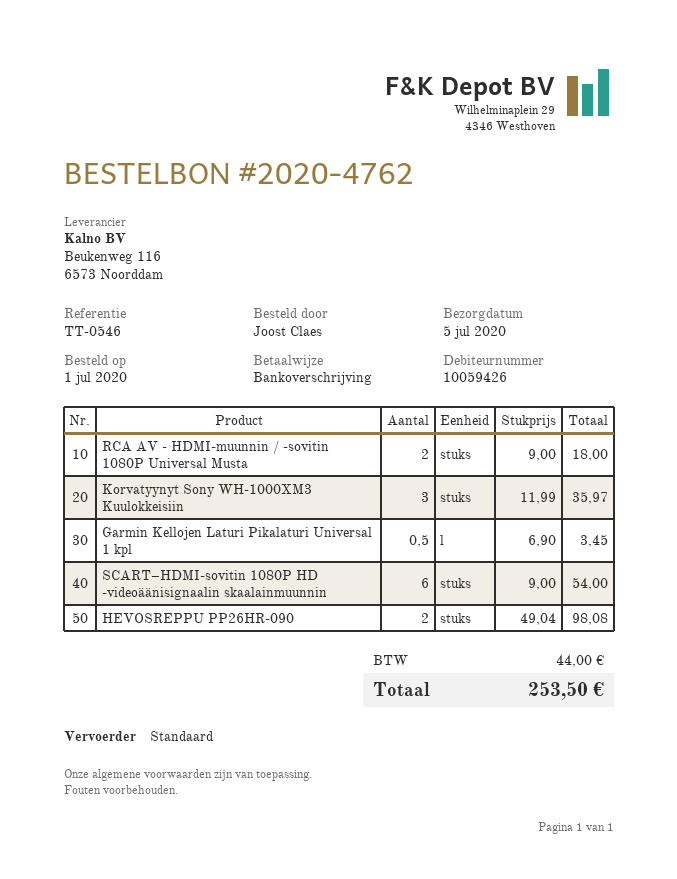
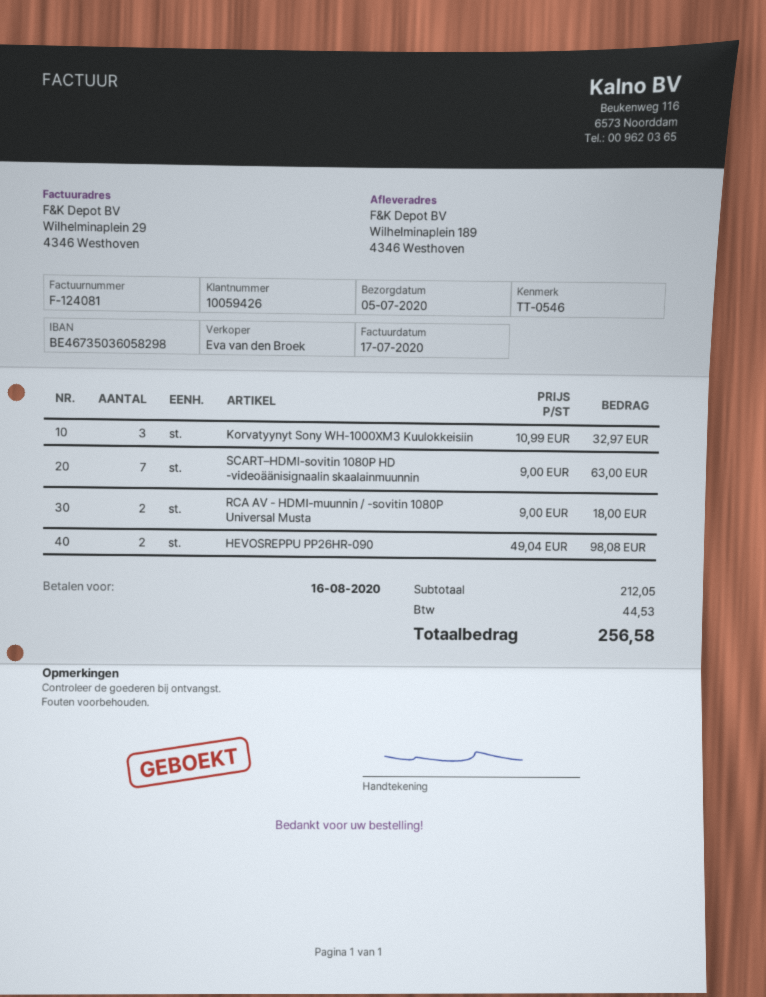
Korvatyynyt Sony WH-1000XM3 Kuulokkeisiin: 3 x 11.99 = 35.97 -> 3 x 10.99 = 32.97
Garmin Kellojen Laturi Pikalaturi Universal 1 kpl: 0.5 x 6.90 = 3.45 -> none
SCART–HDMI-sovitin 1080P HD -videoäänisignaalin skaalainmuunnin: 6 x 9.00 = 54.00 -> 7 x 9.00 = 63.00
tax: 44.00 -> 44.53
total: 253.50 -> 256.58

